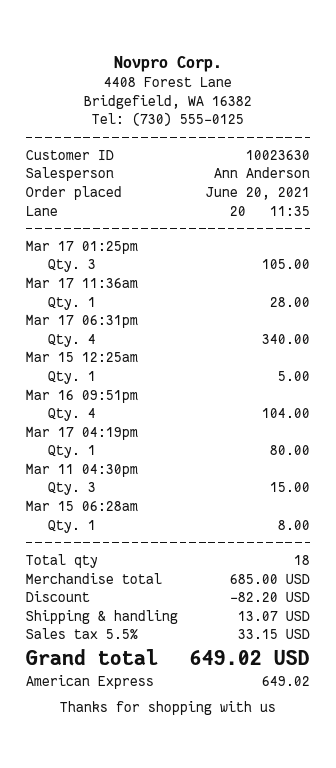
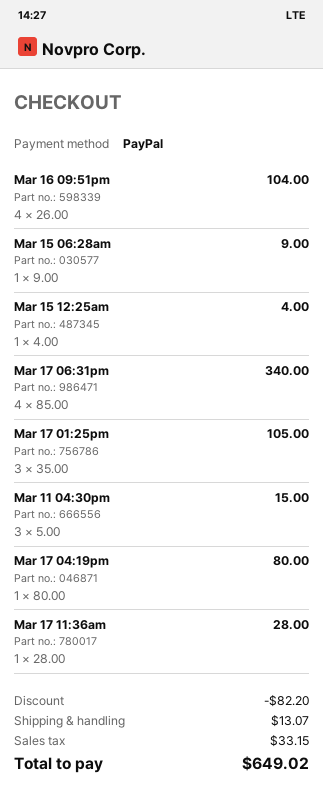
payment method: American Express -> PayPal
Mar 15 12:25am: 1 for 5.00 -> 1 for 4.00
Mar 15 06:28am: 1 for 8.00 -> 1 for 9.00

